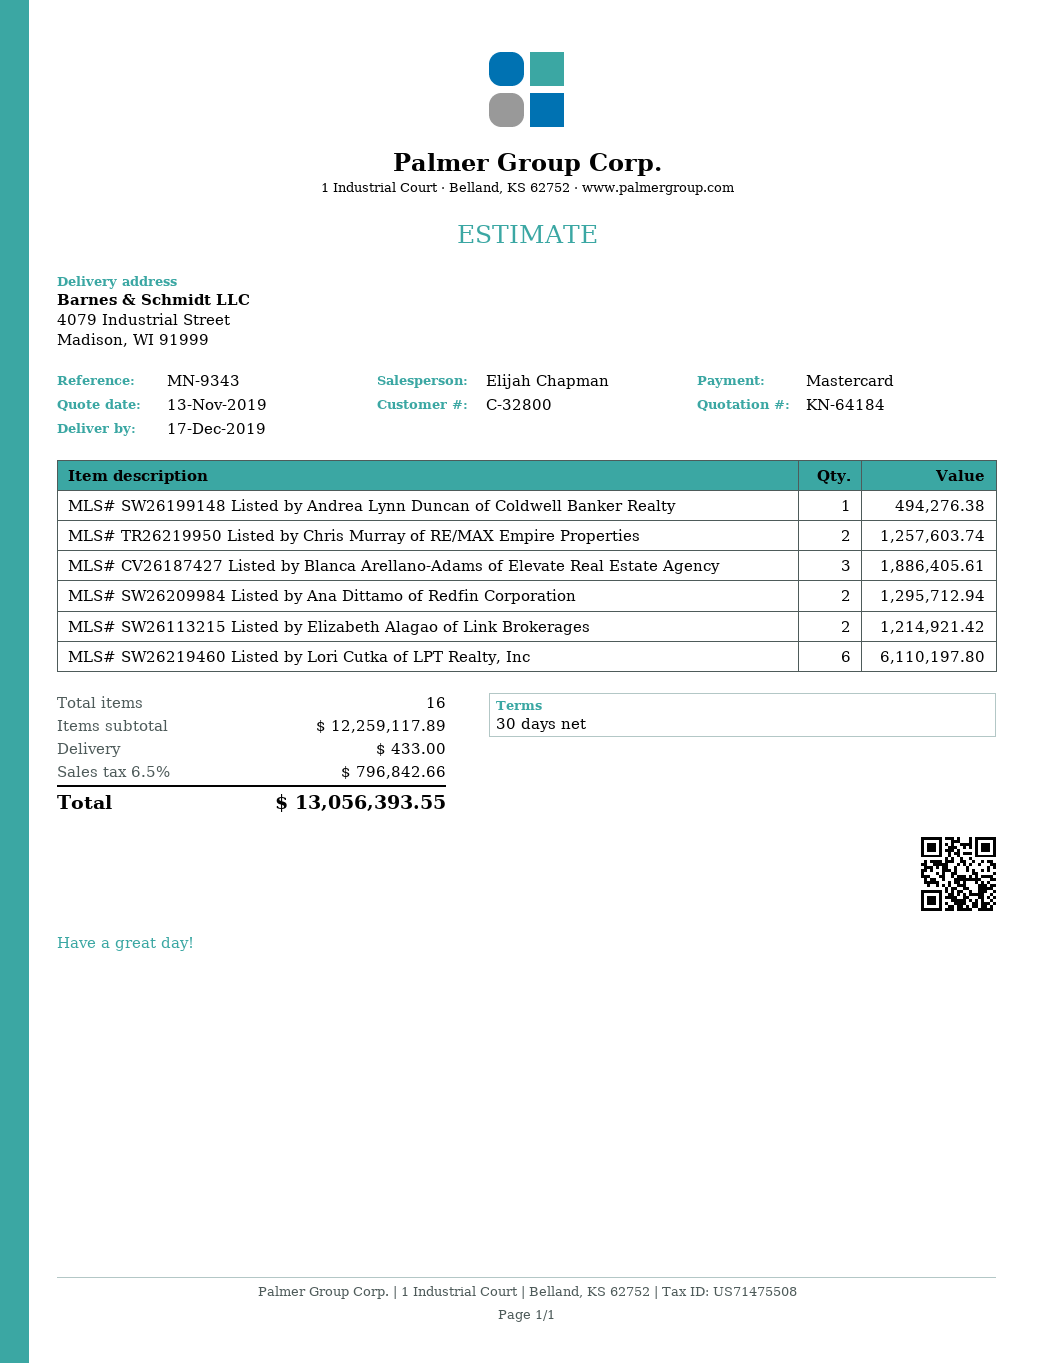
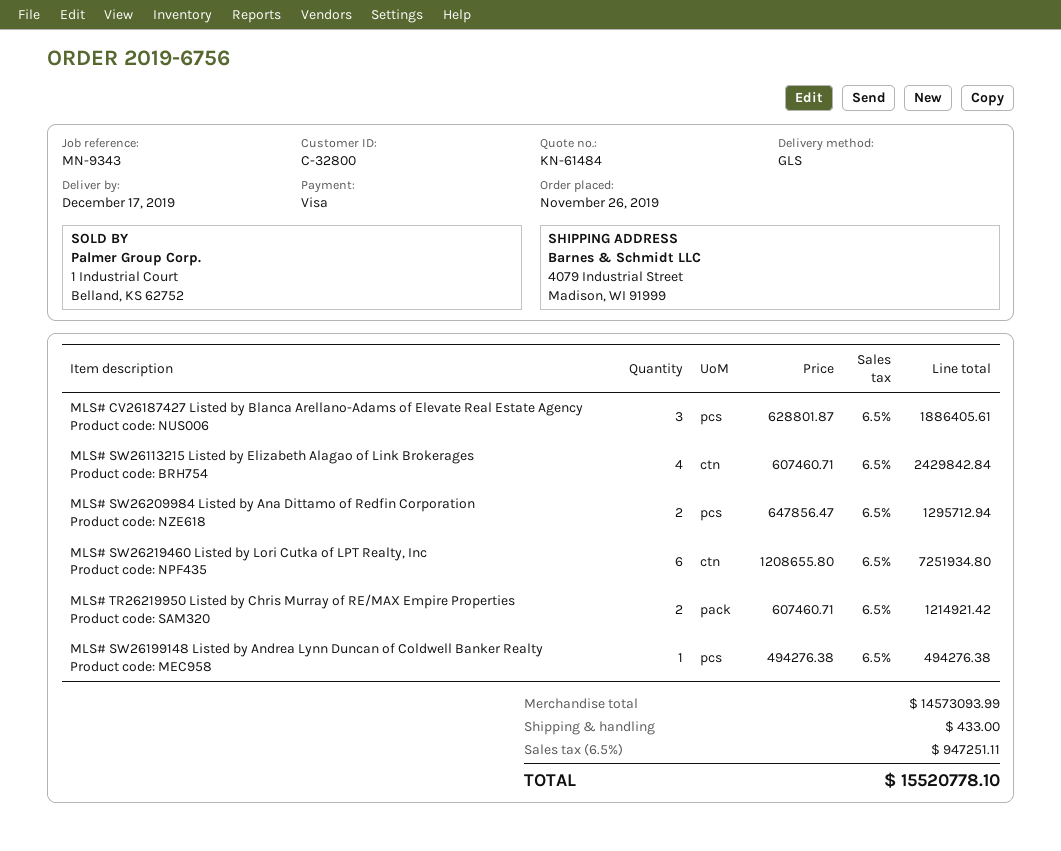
quote number: KN-64184 -> KN-61484
payment method: Mastercard -> Visa
MLS# TR26219950 Listed by Chris Murray of RE/MAX Empire Properties: 2 for 1257603.74 -> 2 for 1214921.42
MLS# SW26113215 Listed by Elizabeth Alagao of Link Brokerages: 2 for 1214921.42 -> 4 for 2429842.84
MLS# SW26219460 Listed by Lori Cutka of LPT Realty, Inc: 6 for 6110197.80 -> 6 for 7251934.80
subtotal: 12259117.89 -> 14573093.99
tax: 6.5% = 796842.66 -> 6.5% = 947251.11
total: 13056393.55 -> 15520778.10

